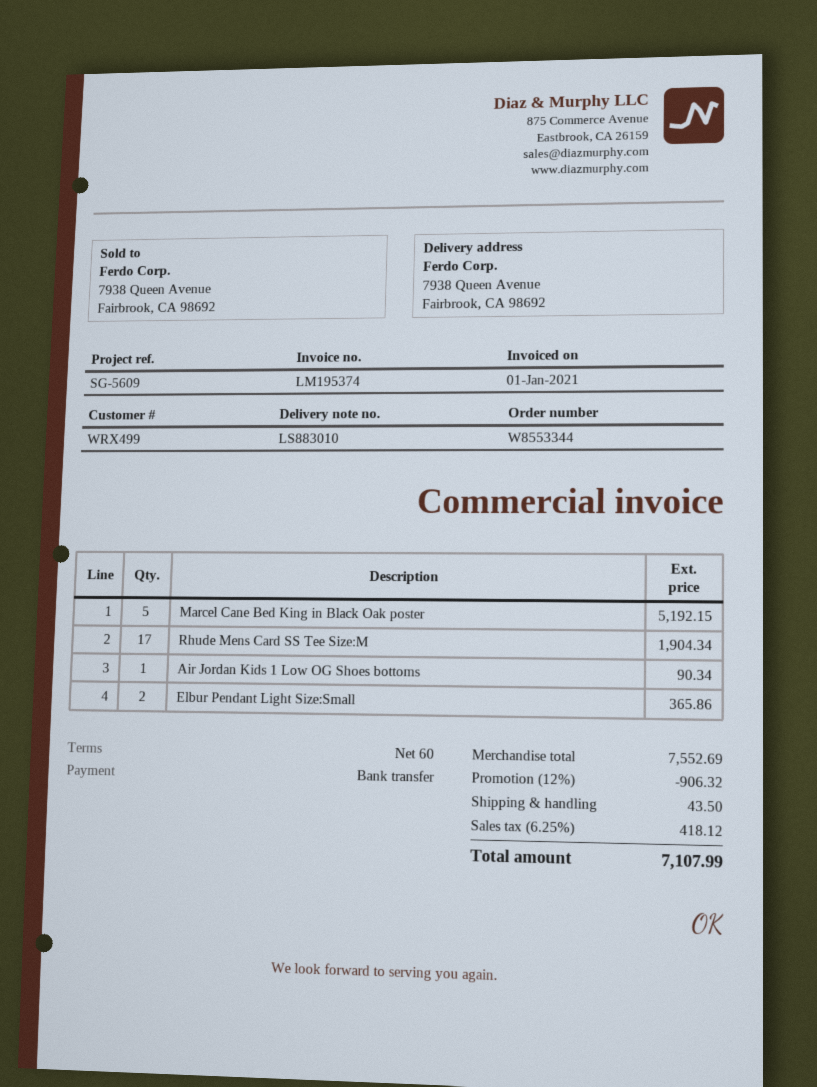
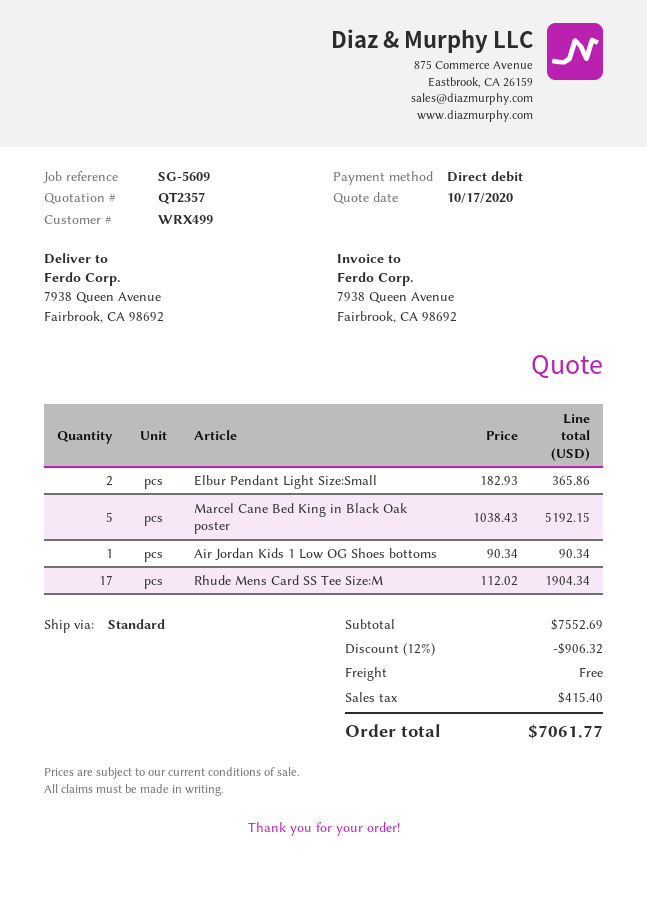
payment method: bank transfer -> direct debit
shipping: 43.50 -> 0.00
tax: 418.12 -> 415.40
total: 7107.99 -> 7061.77

